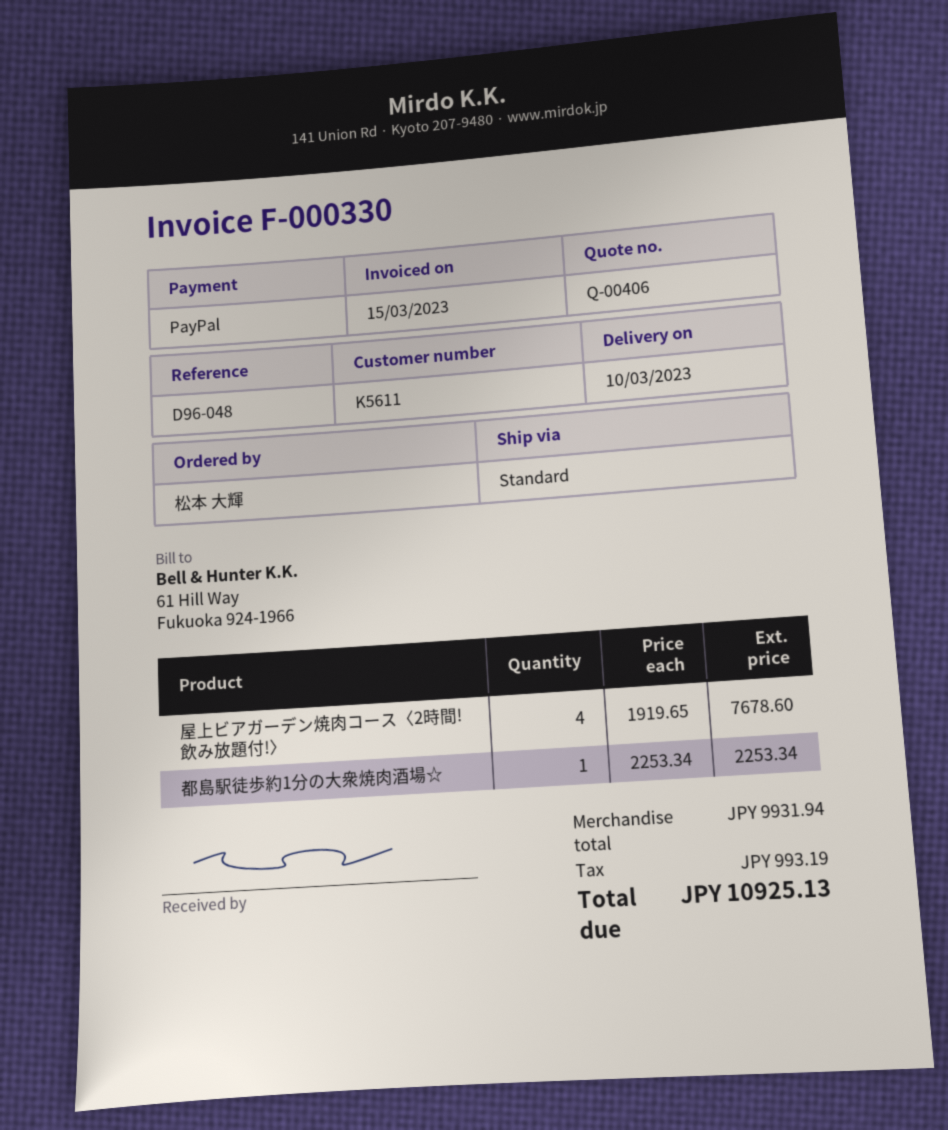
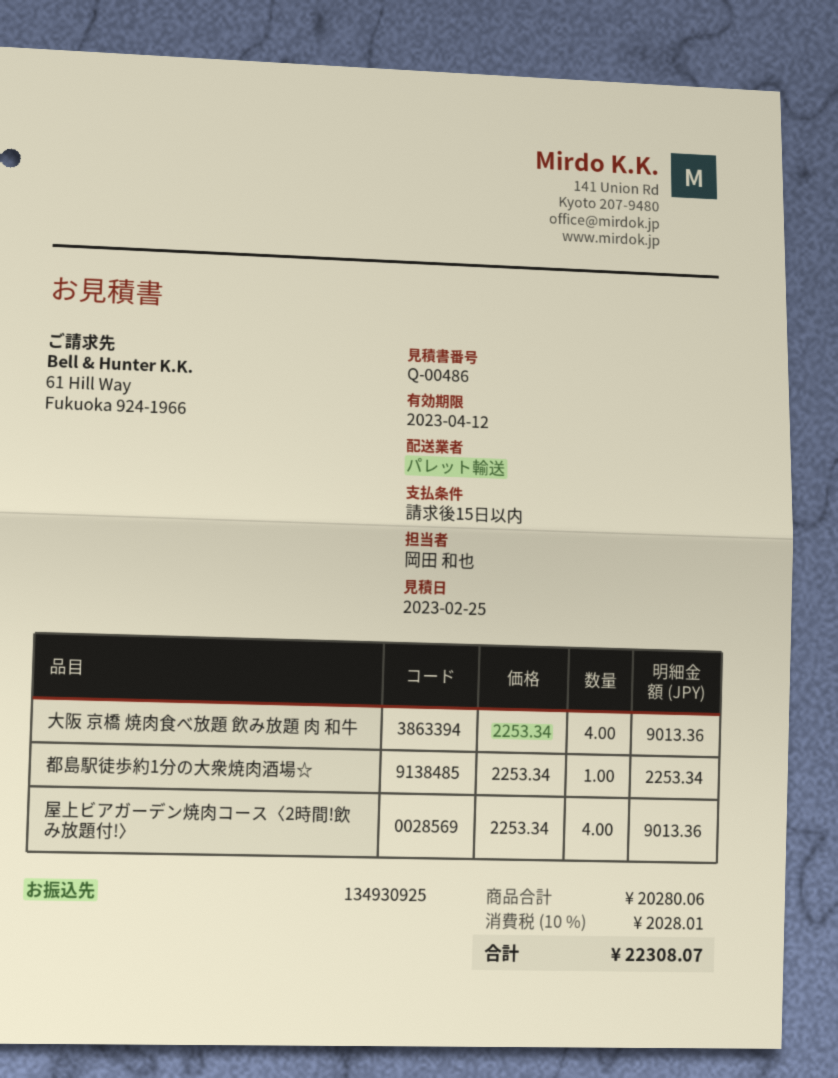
quote number: Q-00406 -> Q-00486
shipping method: standard -> pallet freight
屋上ビアガーデン焼肉コース〈2時間!飲み放題付!〉: 4 x 1919.65 = 7678.60 -> 4 x 2253.34 = 9013.36
大阪 京橋 焼肉食べ放題 飲み放題 肉 和牛: none -> 4 x 2253.34 = 9013.36
subtotal: 9931.94 -> 20280.06
tax: 993.19 -> 2028.01
total: 10925.13 -> 22308.07

